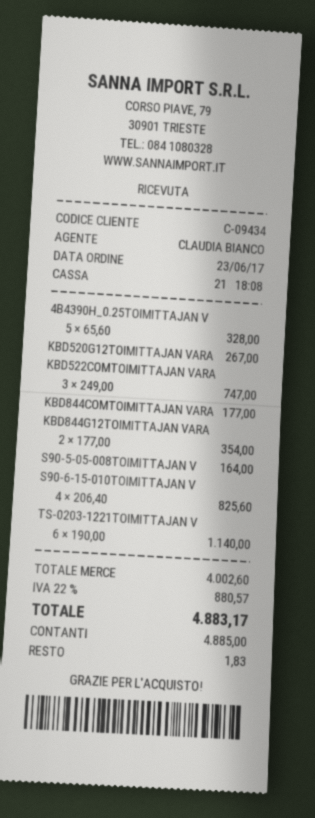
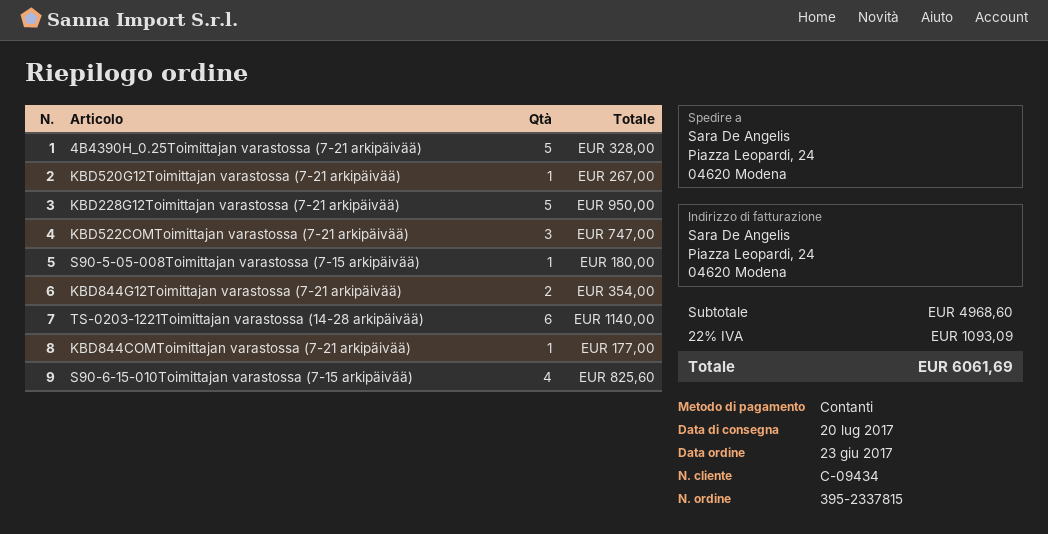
S90-5-05-008TOIMITTAJAN V: 1 for 164.00 -> 1 for 180.00
KBD228G12Toimittajan varastossa (7-21 arkipäivää): none -> 5 for 950.00
subtotal: 4002.60 -> 4968.60
tax: 22% = 880.57 -> 22% = 1093.09
total: 4883.17 -> 6061.69

